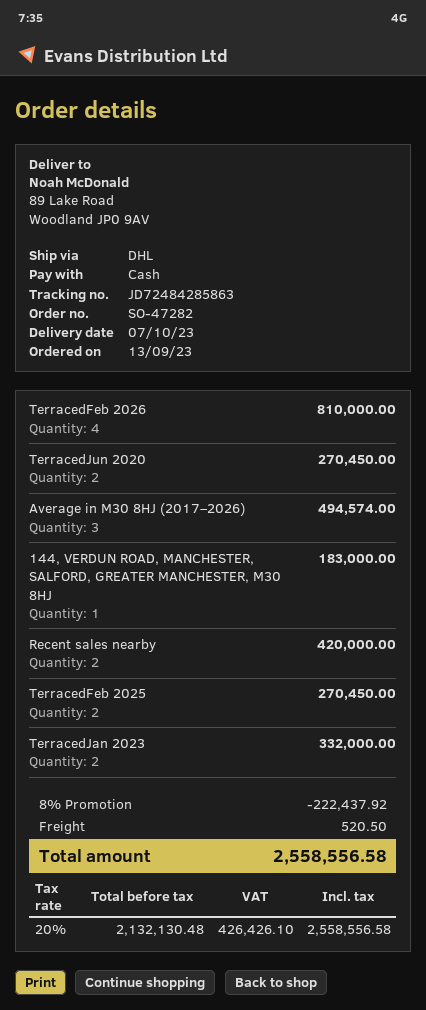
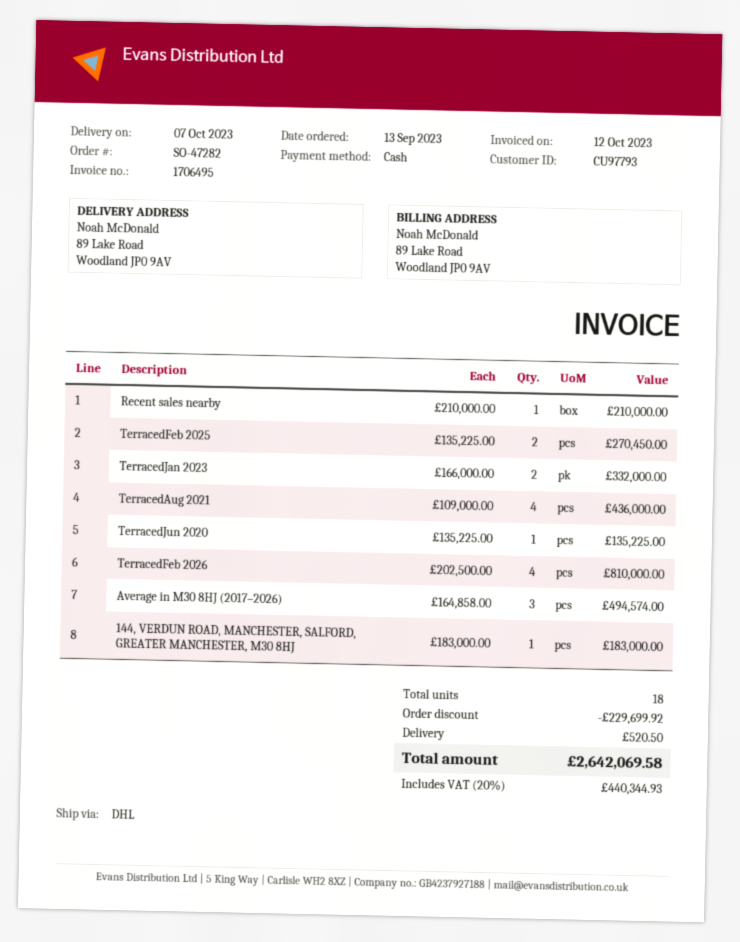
TerracedJun 2020: 2 for 270450.00 -> 1 for 135225.00
Recent sales nearby: 2 for 420000.00 -> 1 for 210000.00
TerracedAug 2021: none -> 4 for 436000.00
discount: 222437.92 -> 229699.92
tax: 20% = 426426.10 -> 20% = 440344.93
total: 2558556.58 -> 2642069.58

